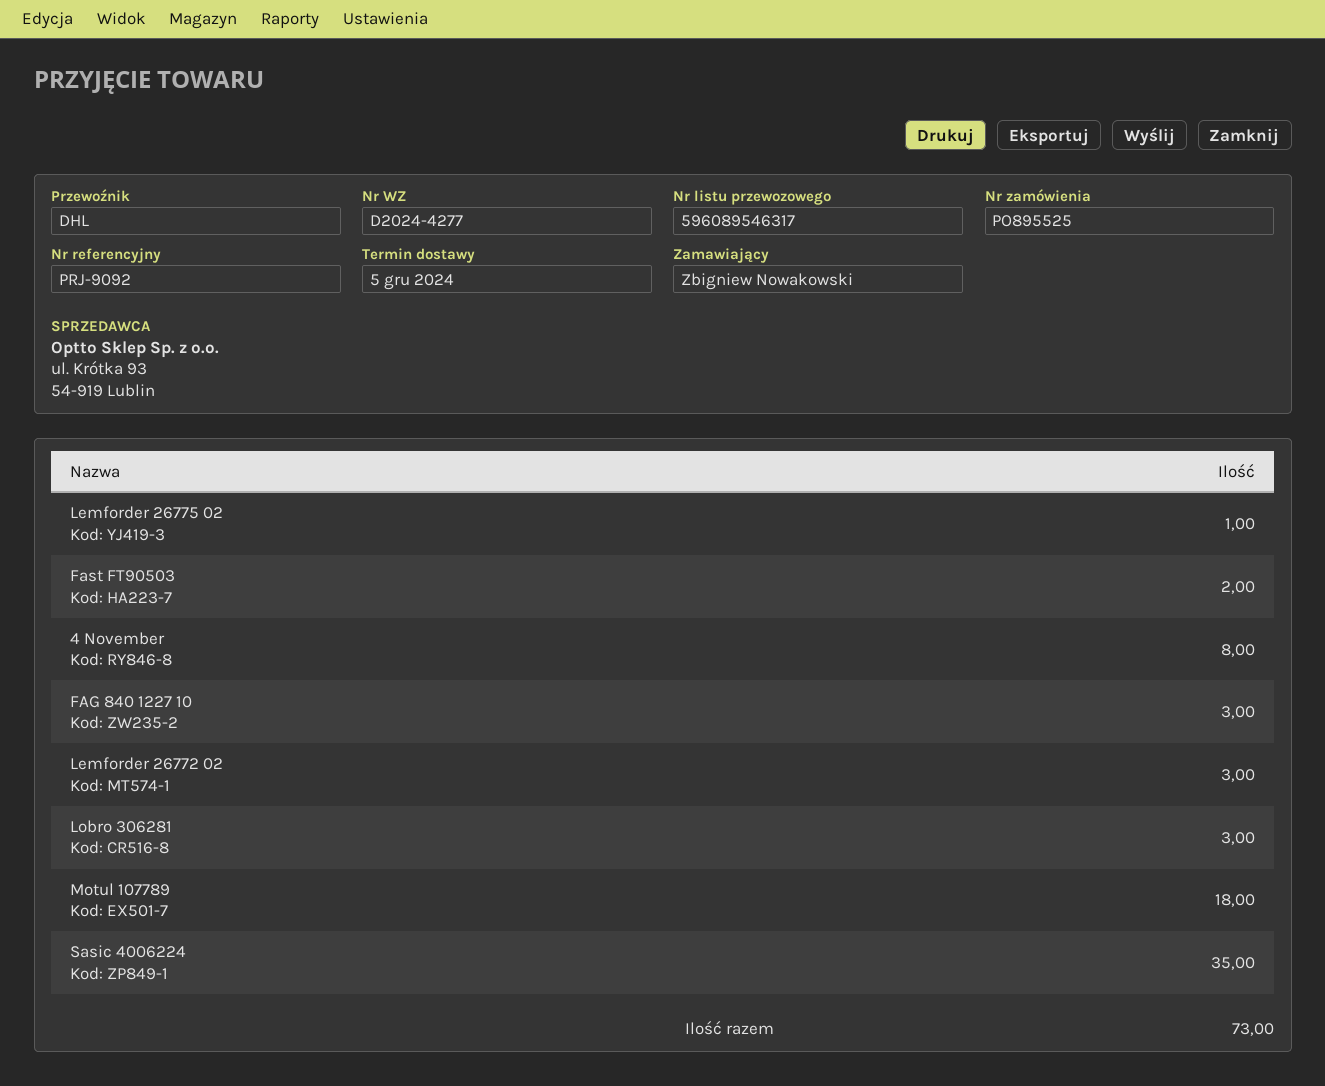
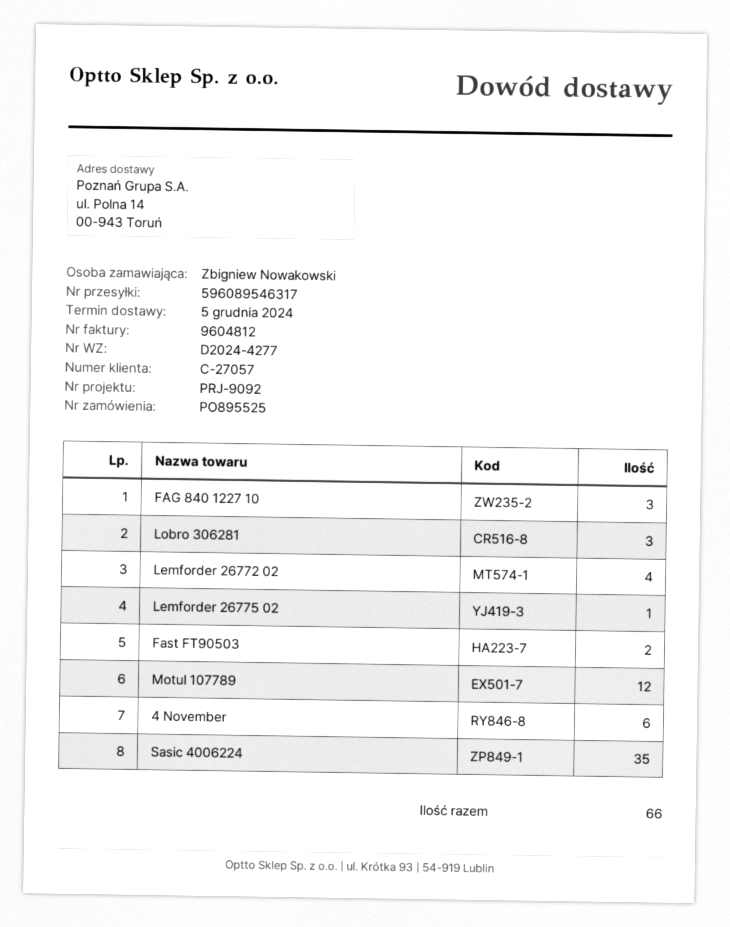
4 November: 8 -> 6
Lemforder 26772 02: 3 -> 4
Motul 107789: 18 -> 12
total quantity: 73 -> 66

